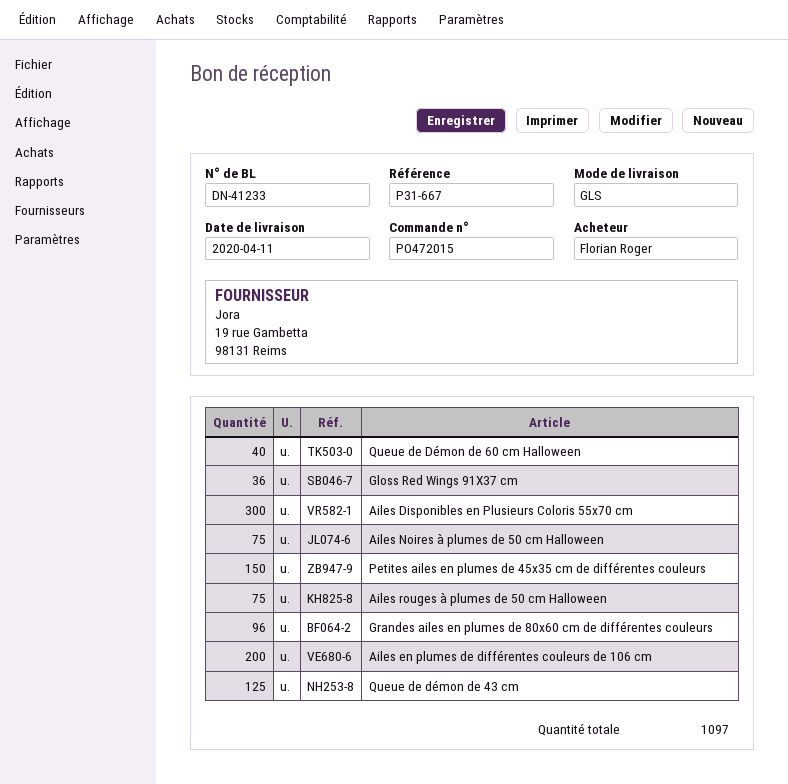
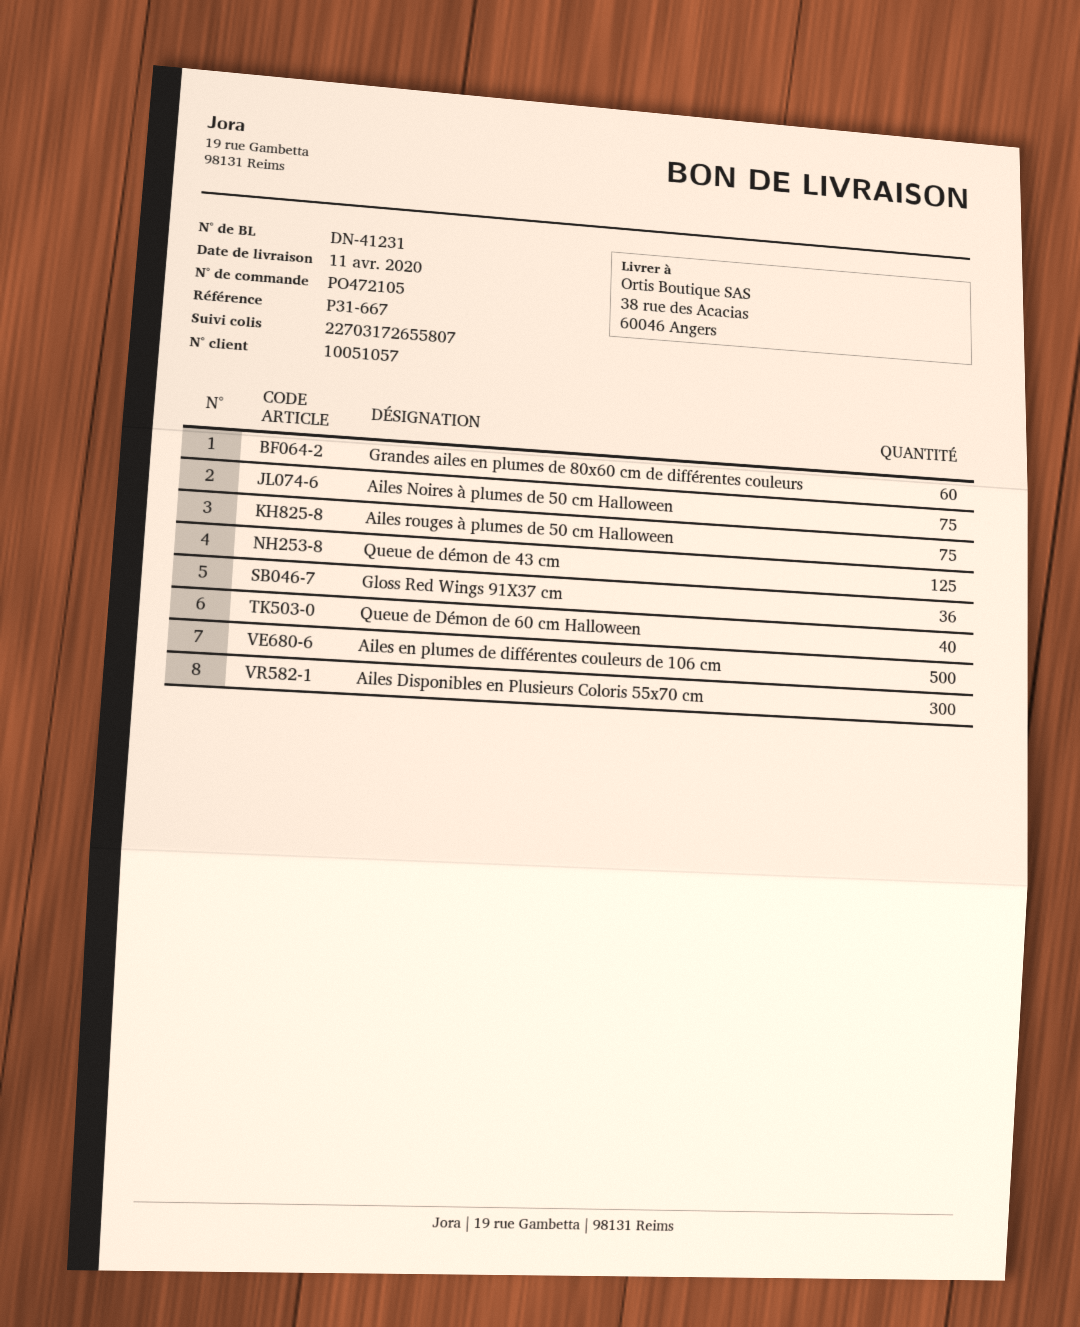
order number: PO472015 -> PO472105
delivery note number: DN-41233 -> DN-41231
Petites ailes en plumes de 45x35 cm de différentes couleurs: 150 -> none
Grandes ailes en plumes de 80x60 cm de différentes couleurs: 96 -> 60
Ailes en plumes de différentes couleurs de 106 cm: 200 -> 500

